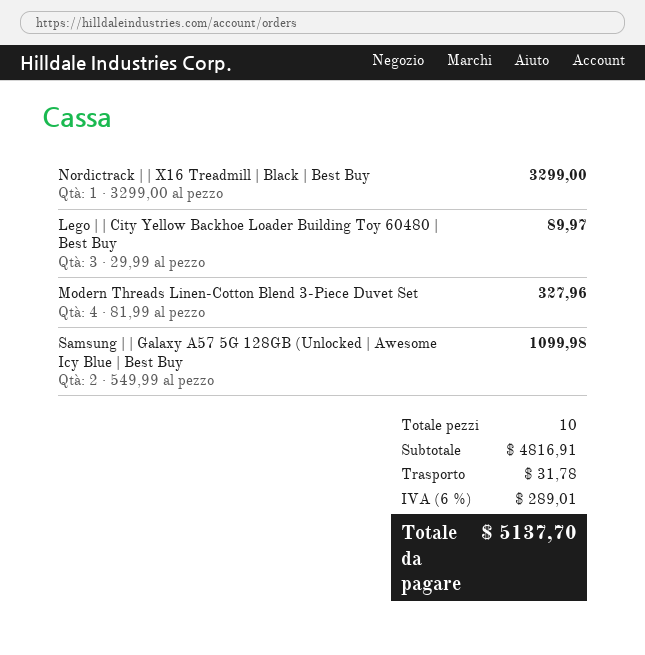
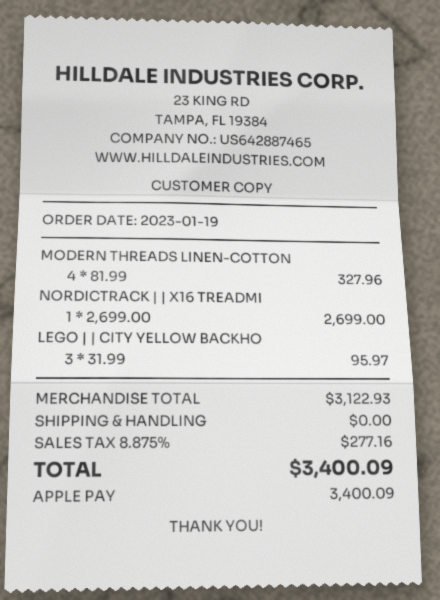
Nordictrack | | X16 Treadmill | Black | Best Buy: 1 x 3299.00 = 3299.00 -> 1 x 2699.00 = 2699.00
Lego | | City Yellow Backhoe Loader Building Toy 60480 | Best Buy: 3 x 29.99 = 89.97 -> 3 x 31.99 = 95.97
Samsung | | Galaxy A57 5G 128GB (Unlocked | Awesome Icy Blue | Best Buy: 2 x 549.99 = 1099.98 -> none
subtotal: 4816.91 -> 3122.93
shipping: 31.78 -> 0.00
tax: 6% = 289.01 -> 8.875% = 277.16
total: 5137.70 -> 3400.09

